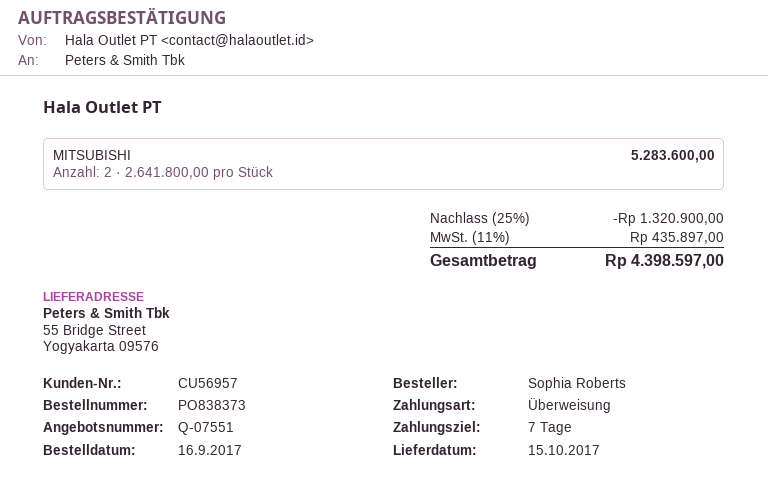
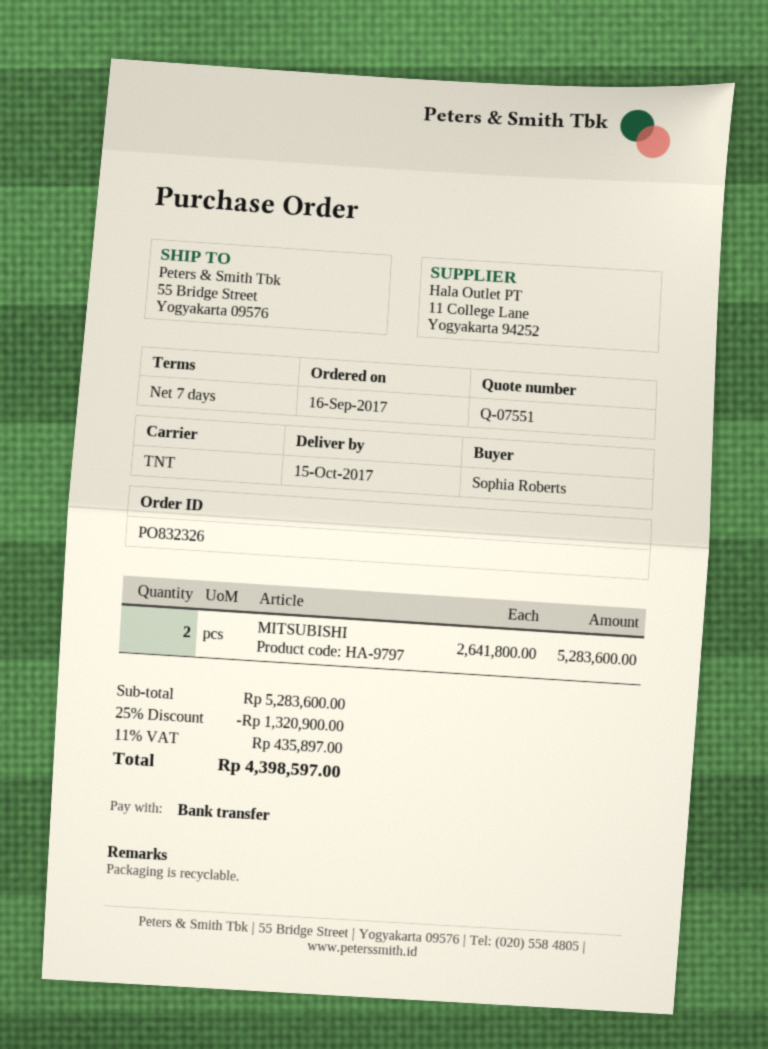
order number: PO838373 -> PO832326

